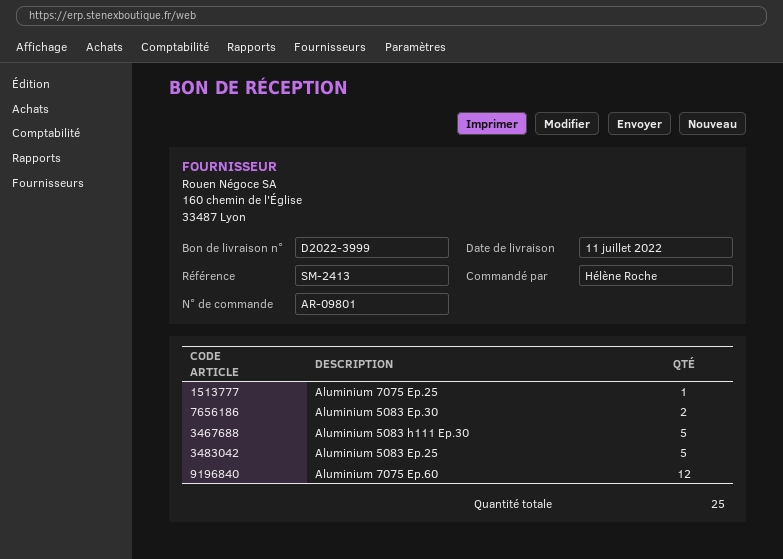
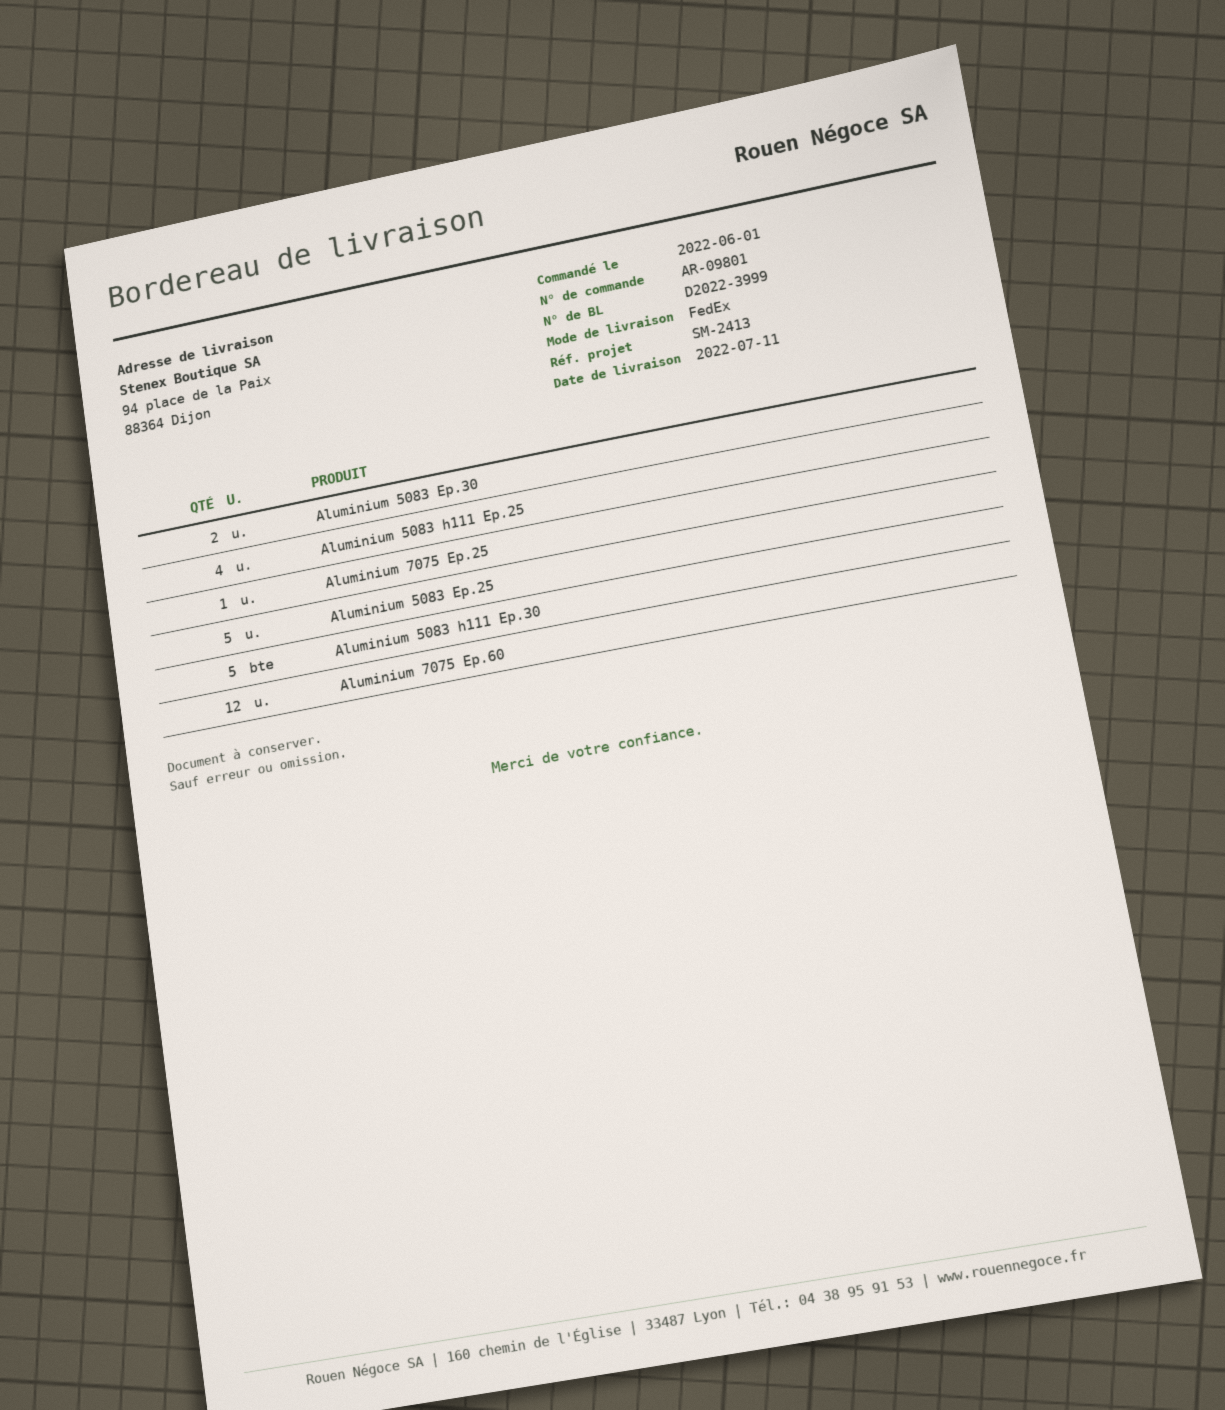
Aluminium 5083 h111 Ep.25: none -> 4

